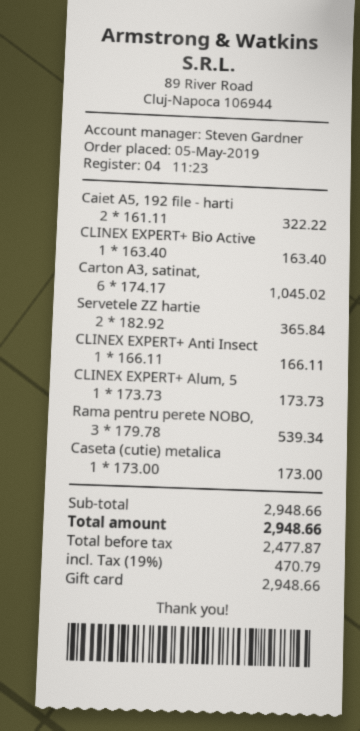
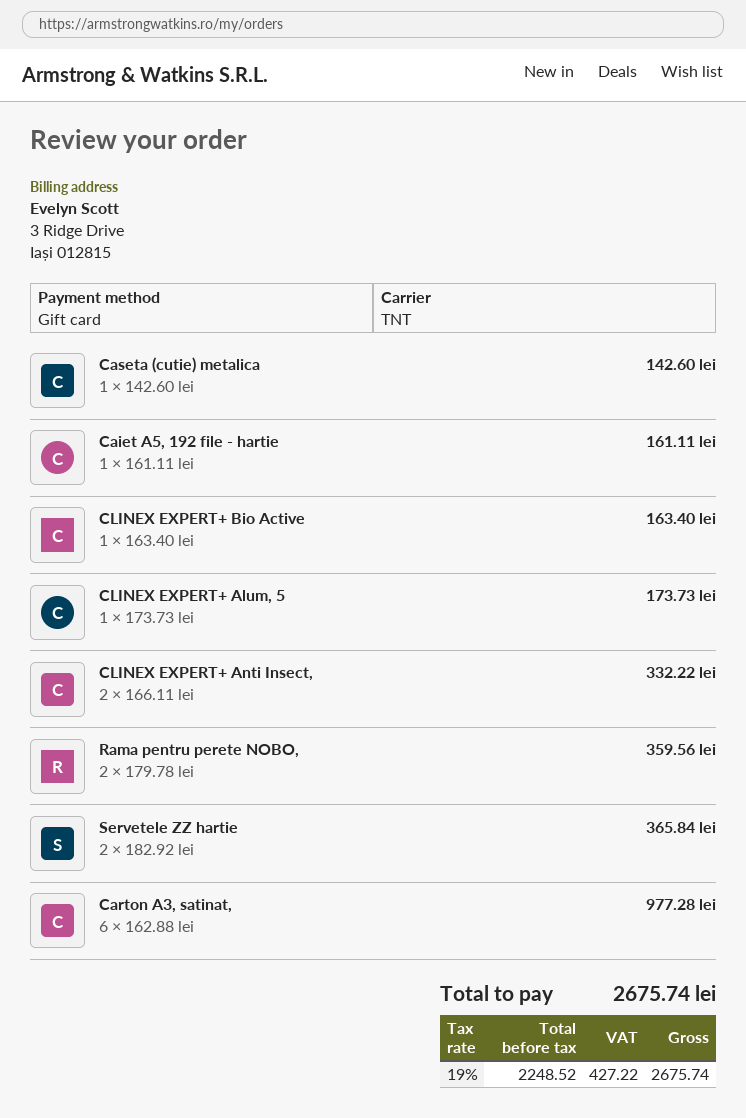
Caiet A5, 192 file - harti: 2 x 161.11 = 322.22 -> 1 x 161.11 = 161.11
Carton A3, satinat,: 6 x 174.17 = 1045.02 -> 6 x 162.88 = 977.28
CLINEX EXPERT+ Anti Insect: 1 x 166.11 = 166.11 -> 2 x 166.11 = 332.22
Rama pentru perete NOBO,: 3 x 179.78 = 539.34 -> 2 x 179.78 = 359.56
Caseta (cutie) metalica: 1 x 173.00 = 173.00 -> 1 x 142.60 = 142.60
net: 2477.87 -> 2248.52
tax: 19% = 470.79 -> 19% = 427.22
total: 2948.66 -> 2675.74

